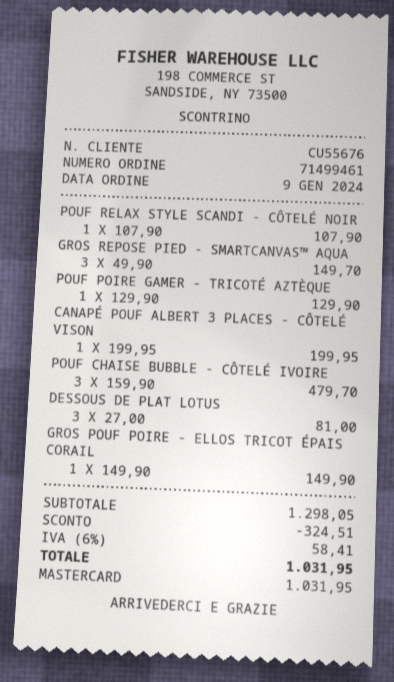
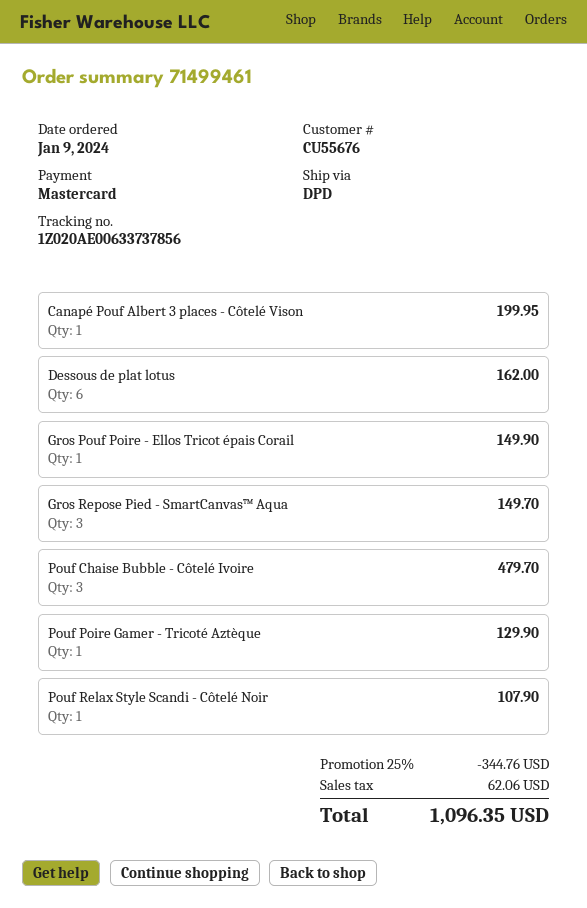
DESSOUS DE PLAT LOTUS: 3 for 81.00 -> 6 for 162.00
discount: 324.51 -> 344.76
tax: 58.41 -> 62.06
total: 1031.95 -> 1096.35

